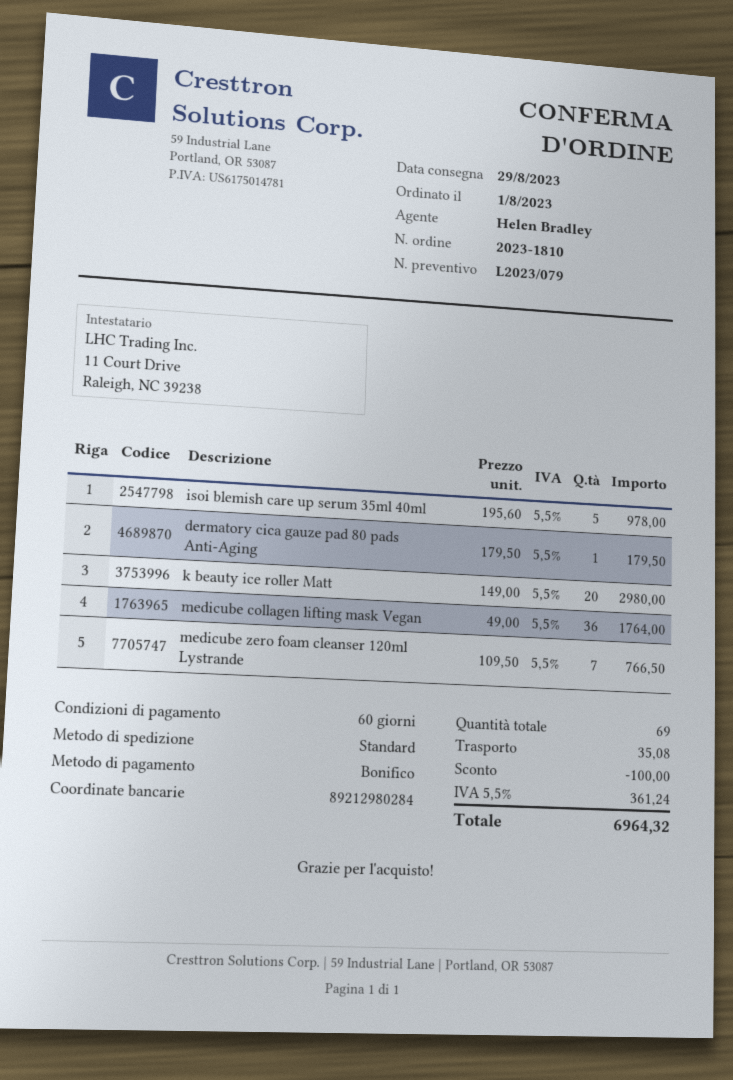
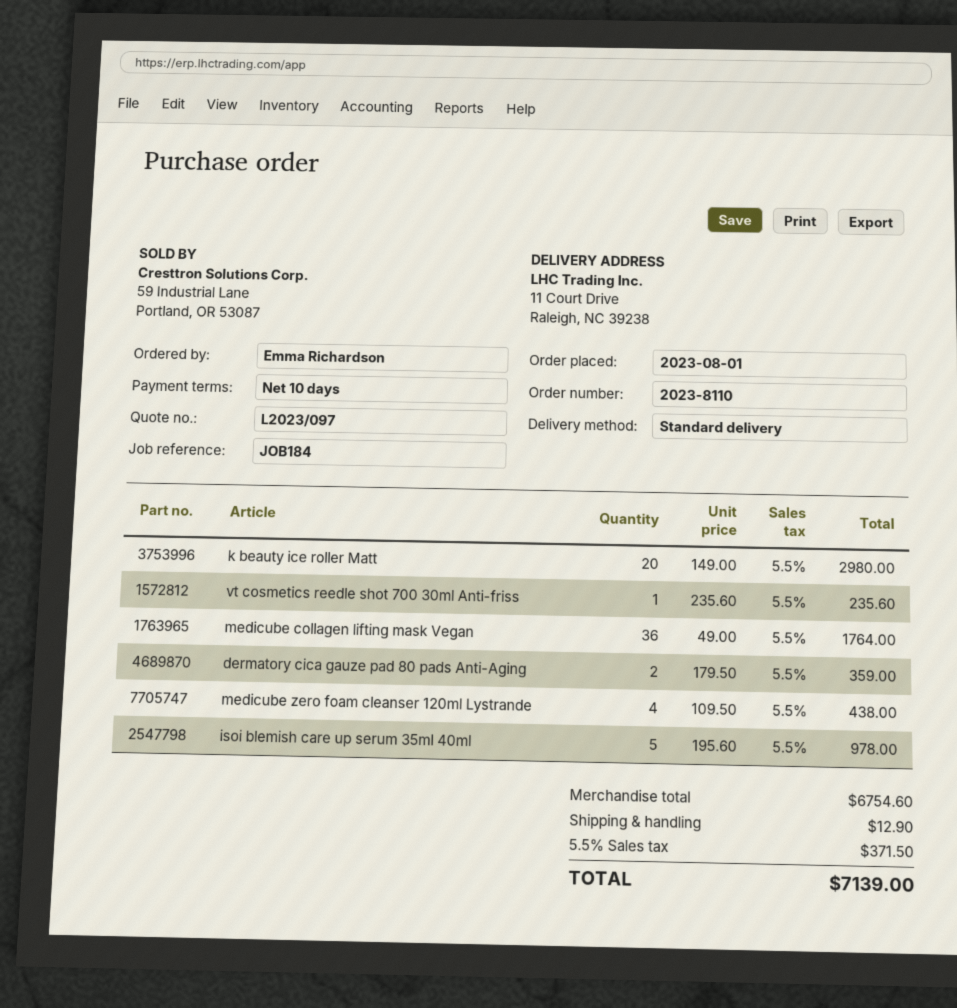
quote number: L2023/079 -> L2023/097
order number: 2023-1810 -> 2023-8110
payment terms: 60 days -> 10 days
dermatory cica gauze pad 80 pads Anti-Aging: 1 x 179.50 = 179.50 -> 2 x 179.50 = 359.00
medicube zero foam cleanser 120ml Lystrande: 7 x 109.50 = 766.50 -> 4 x 109.50 = 438.00
vt cosmetics reedle shot 700 30ml Anti-friss: none -> 1 x 235.60 = 235.60
discount: 100.00 -> none
shipping: 35.08 -> 12.90
tax: 5.5% = 361.24 -> 5.5% = 371.50
total: 6964.32 -> 7139.00

